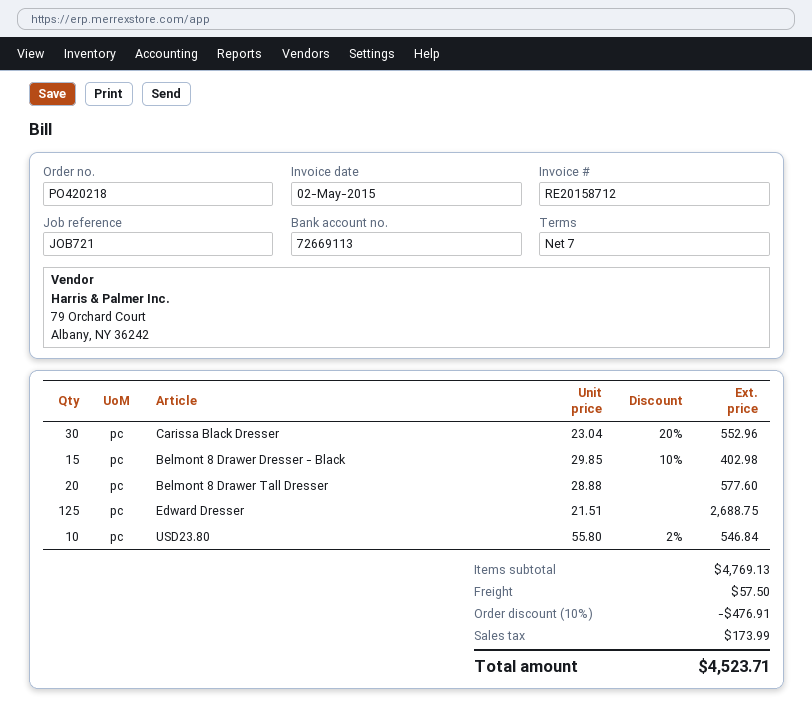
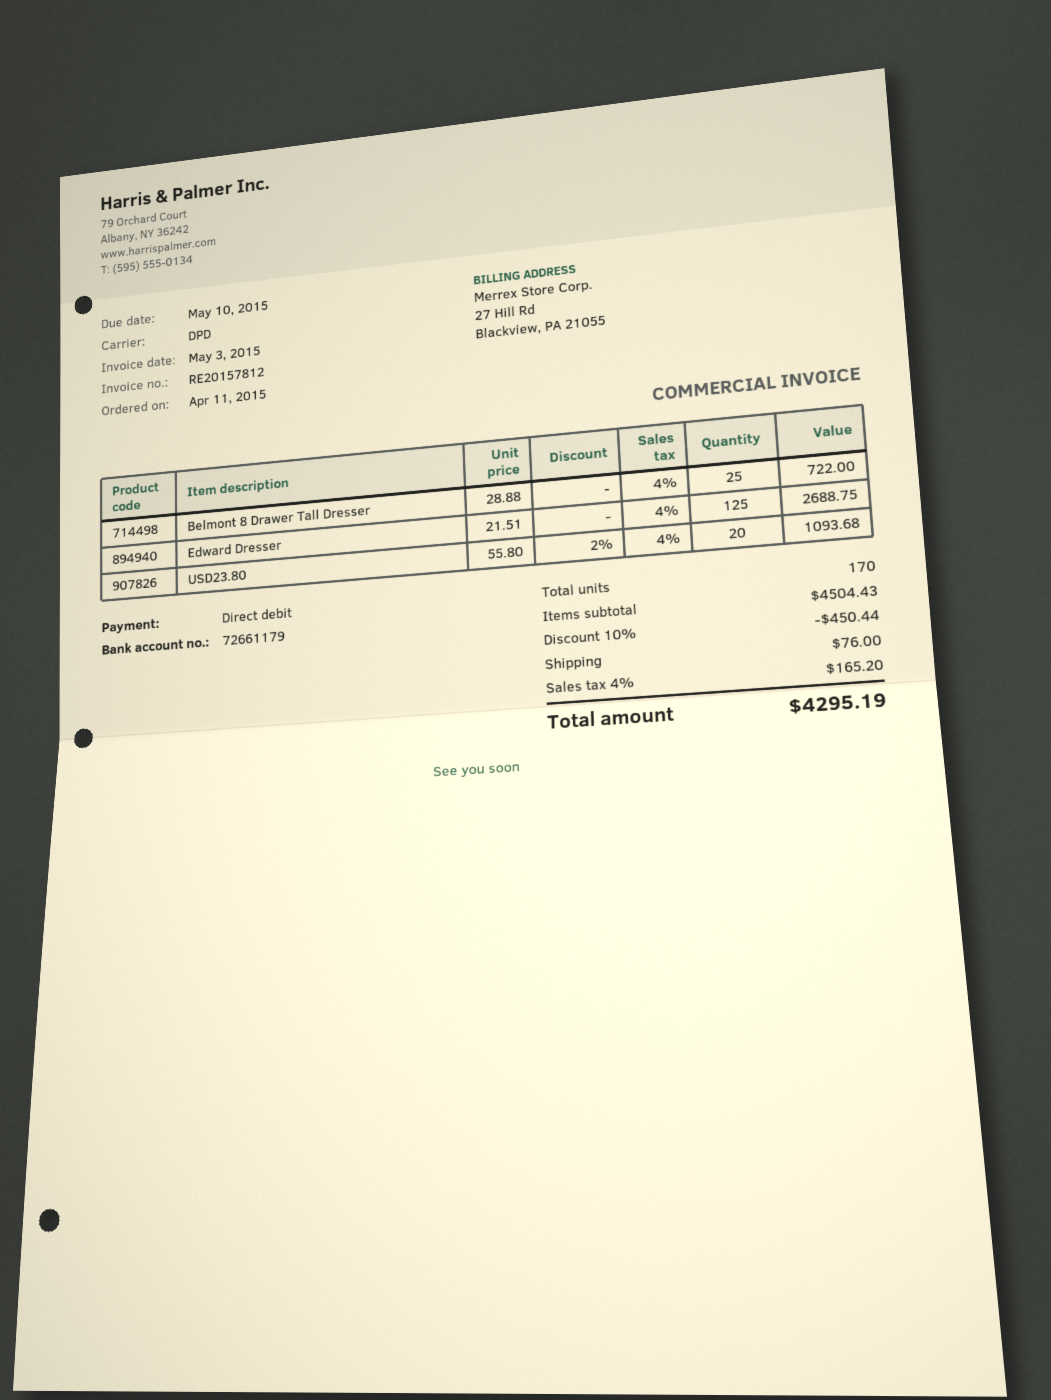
invoice number: RE20158712 -> RE20157812
invoice date: 2015-05-02 -> 2015-05-03
bank account: 72669113 -> 72661179
Carissa Black Dresser: 30 x 23.04 - 20% = 552.96 -> none
Belmont 8 Drawer Dresser - Black: 15 x 29.85 - 10% = 402.98 -> none
Belmont 8 Drawer Tall Dresser: 20 x 28.88 = 577.60 -> 25 x 28.88 = 722.00
USD23.80: 10 x 55.80 - 2% = 546.84 -> 20 x 55.80 - 2% = 1093.68
subtotal: 4769.13 -> 4504.43
discount: 10% = 476.91 -> 10% = 450.44
shipping: 57.50 -> 76.00
tax: 173.99 -> 165.20
total: 4523.71 -> 4295.19

